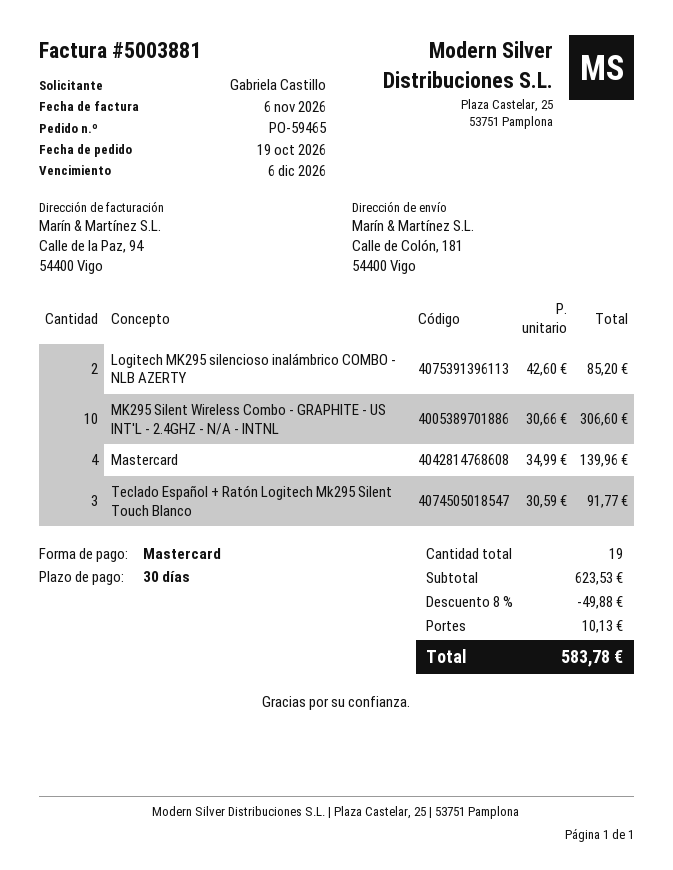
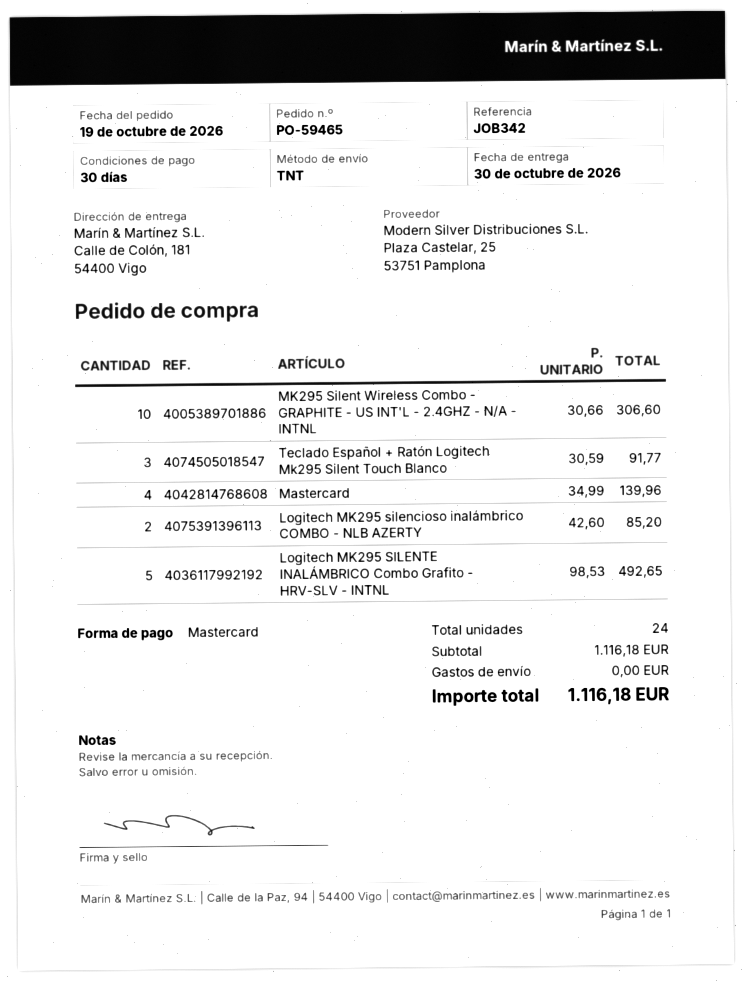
Logitech MK295 SILENTE INALÁMBRICO Combo Grafito - HRV-SLV - INTNL: none -> 5 x 98.53 = 492.65
total quantity: 19 -> 24
subtotal: 623.53 -> 1116.18
discount: 8% = 49.88 -> none
shipping: 10.13 -> 0.00
total: 583.78 -> 1116.18

